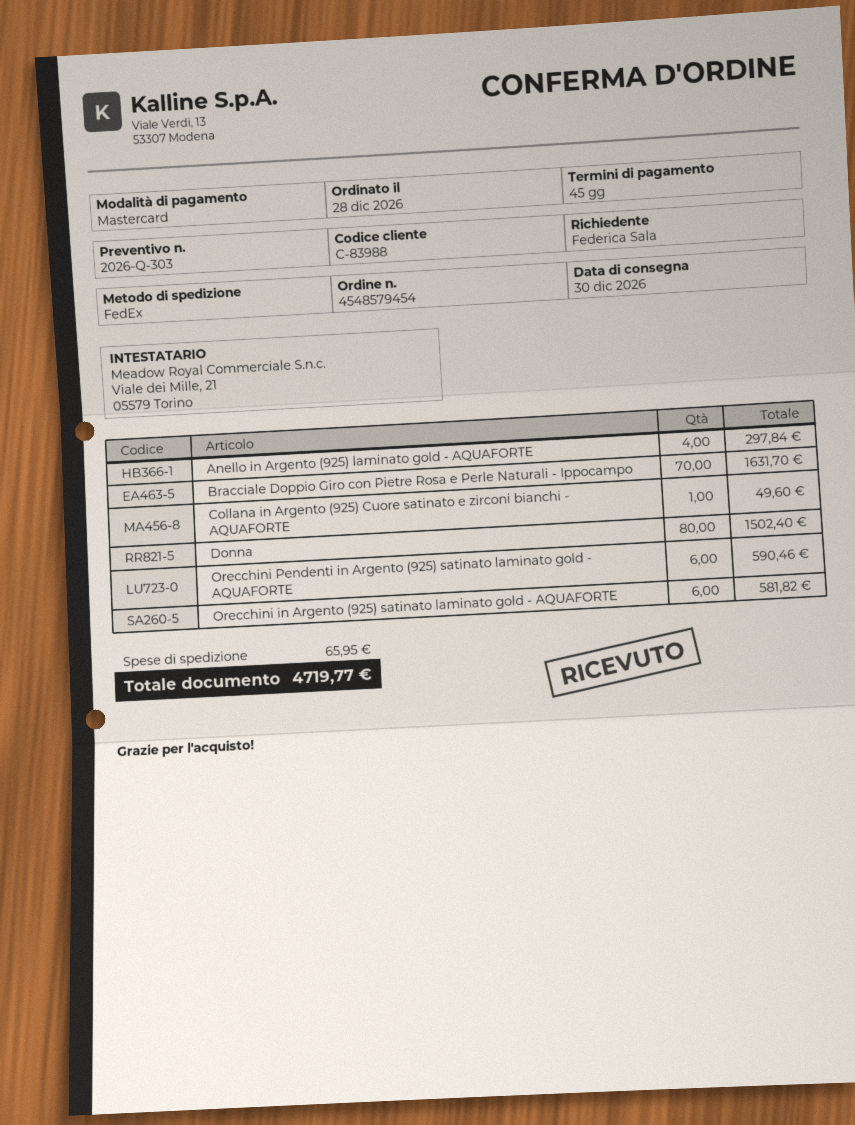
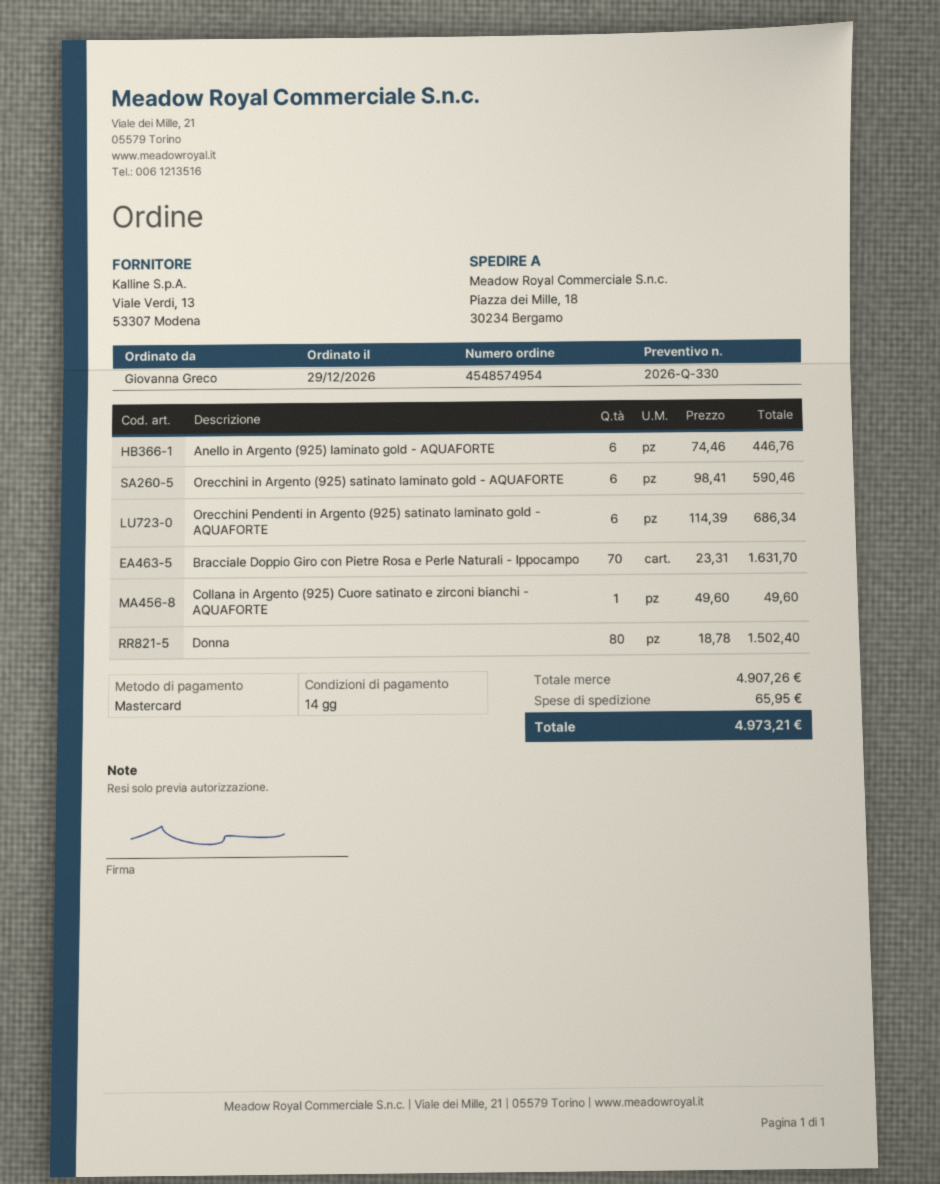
quote number: 2026-Q-303 -> 2026-Q-330
order number: 4548579454 -> 4548574954
order date: 2026-12-28 -> 2026-12-29
payment terms: 45 days -> 14 days
ordered by: Federica Sala -> Giovanna Greco
Anello in Argento (925) laminato gold - AQUAFORTE: 4 for 297.84 -> 6 for 446.76
Orecchini Pendenti in Argento (925) satinato laminato gold - AQUAFORTE: 6 for 590.46 -> 6 for 686.34
Orecchini in Argento (925) satinato laminato gold - AQUAFORTE: 6 for 581.82 -> 6 for 590.46
total: 4719.77 -> 4973.21

